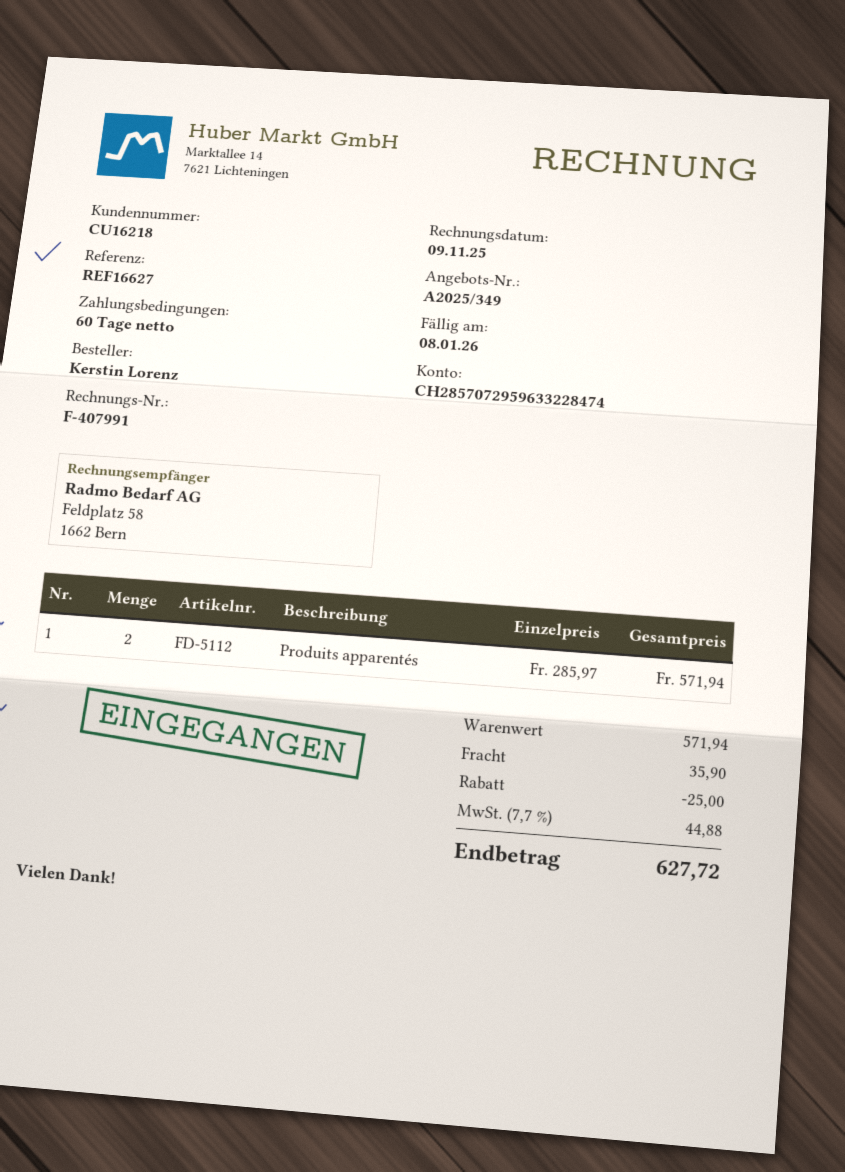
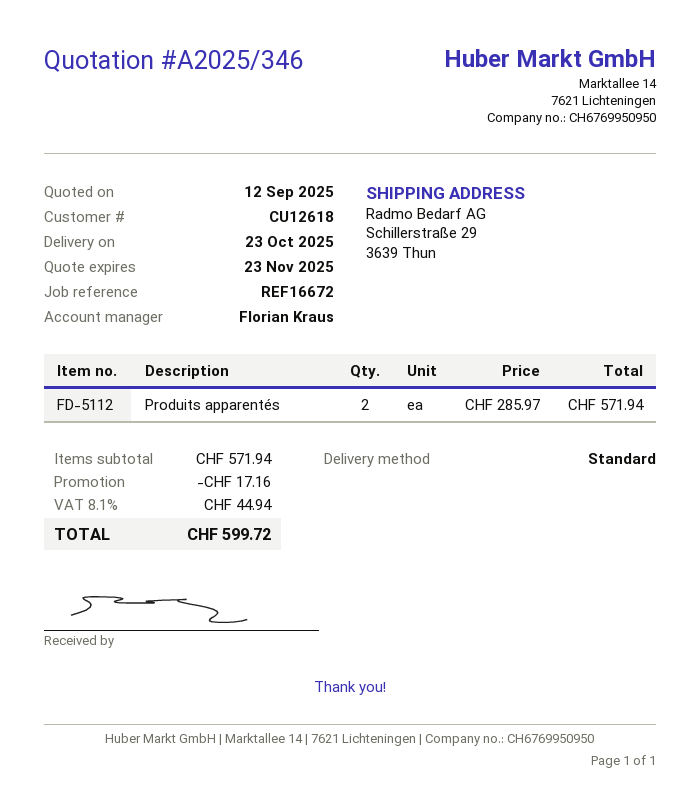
quote number: A2025/349 -> A2025/346
customer number: CU16218 -> CU12618
reference: REF16627 -> REF16672
discount: 25.00 -> 17.16
shipping: 35.90 -> none
tax: 7.7% = 44.88 -> 8.1% = 44.94
total: 627.72 -> 599.72

